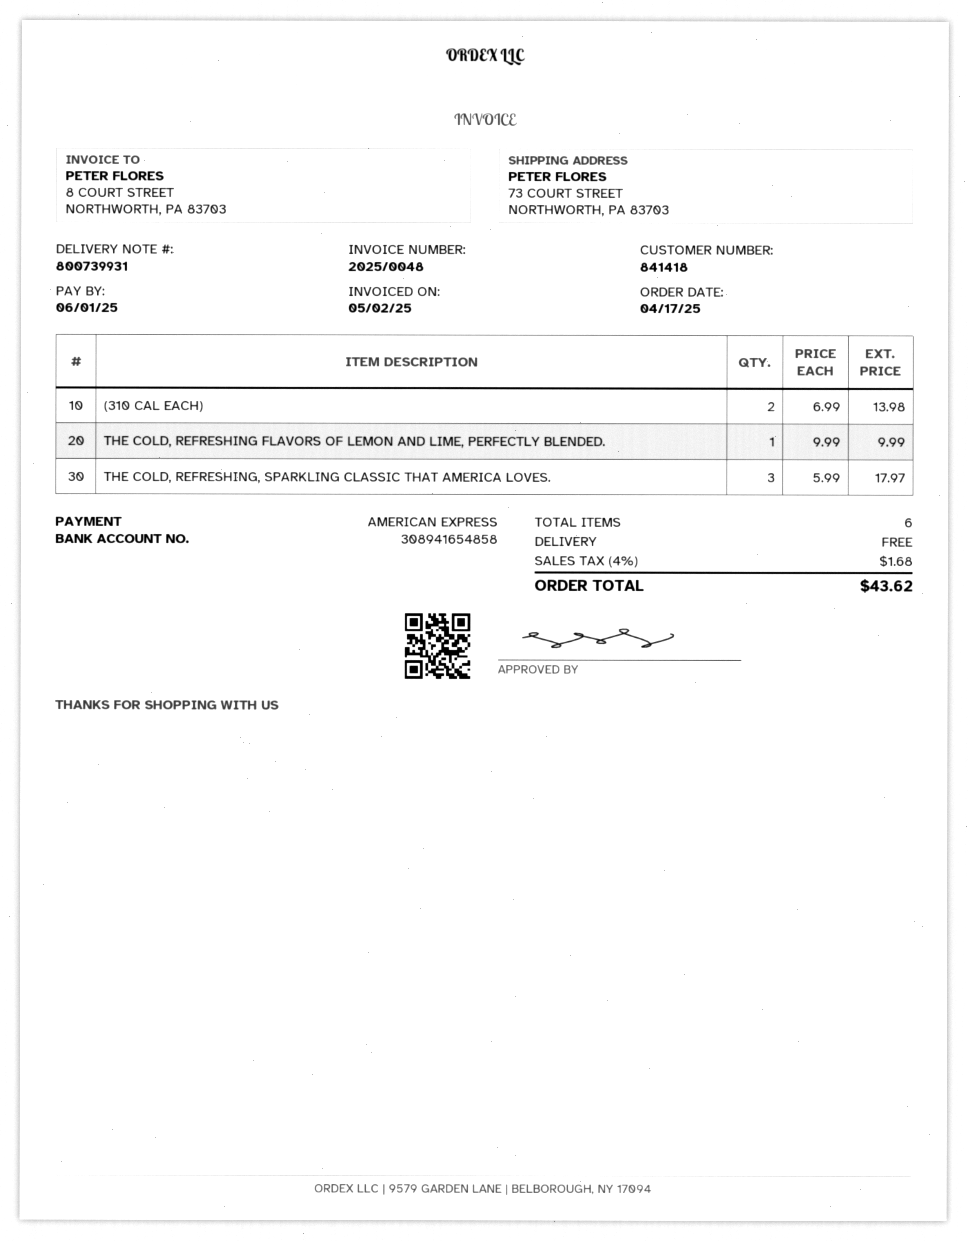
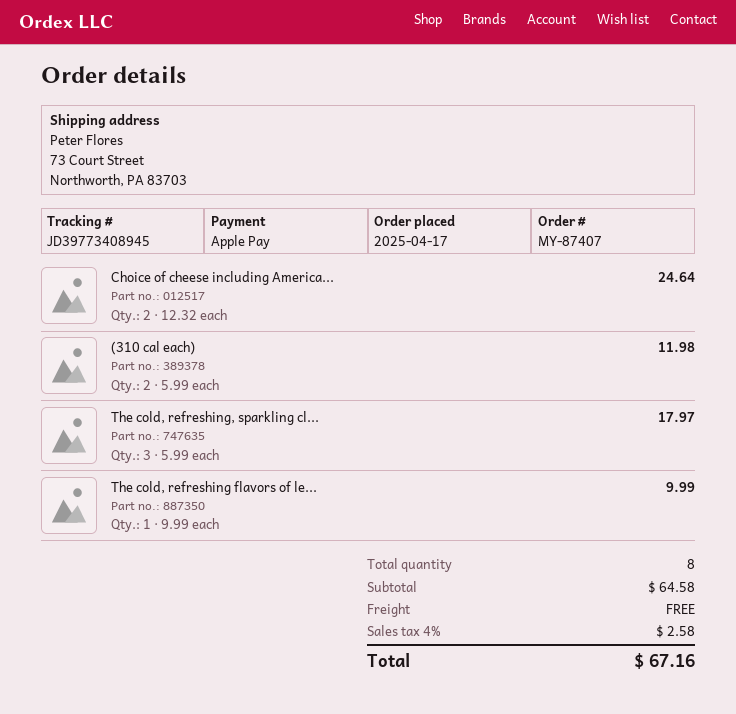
payment method: American Express -> Apple Pay
(310 CAL EACH): 2 x 6.99 = 13.98 -> 2 x 5.99 = 11.98
Choice of cheese including America...: none -> 2 x 12.32 = 24.64
total quantity: 6 -> 8
tax: 4% = 1.68 -> 4% = 2.58
total: 43.62 -> 67.16

